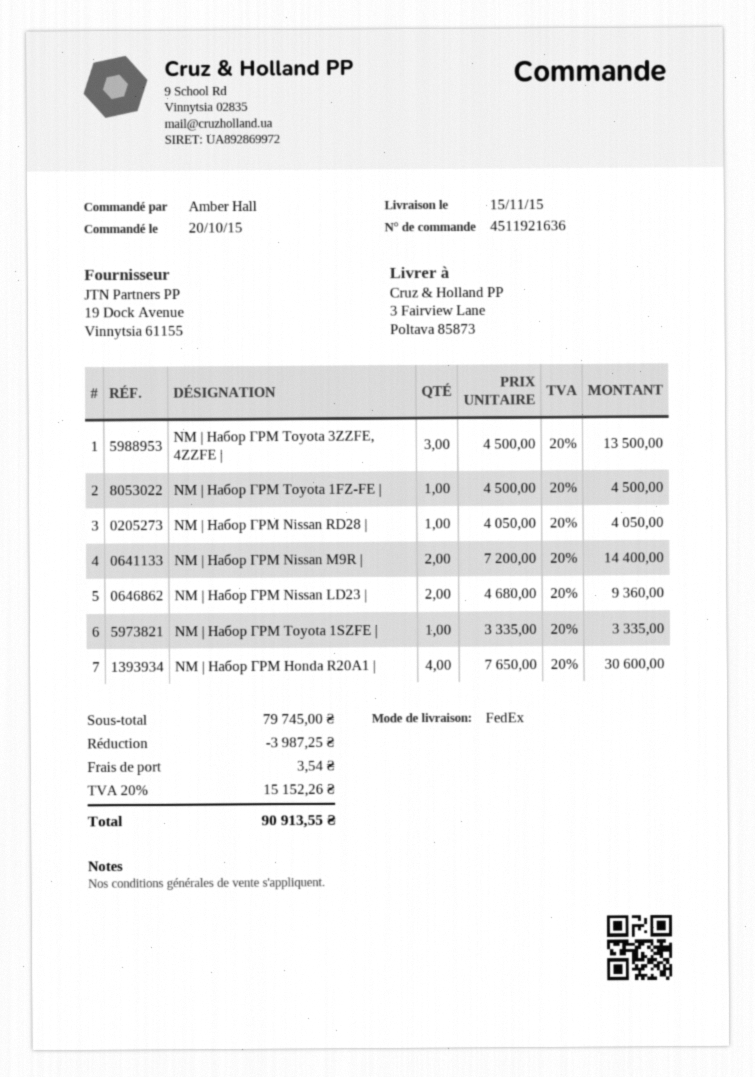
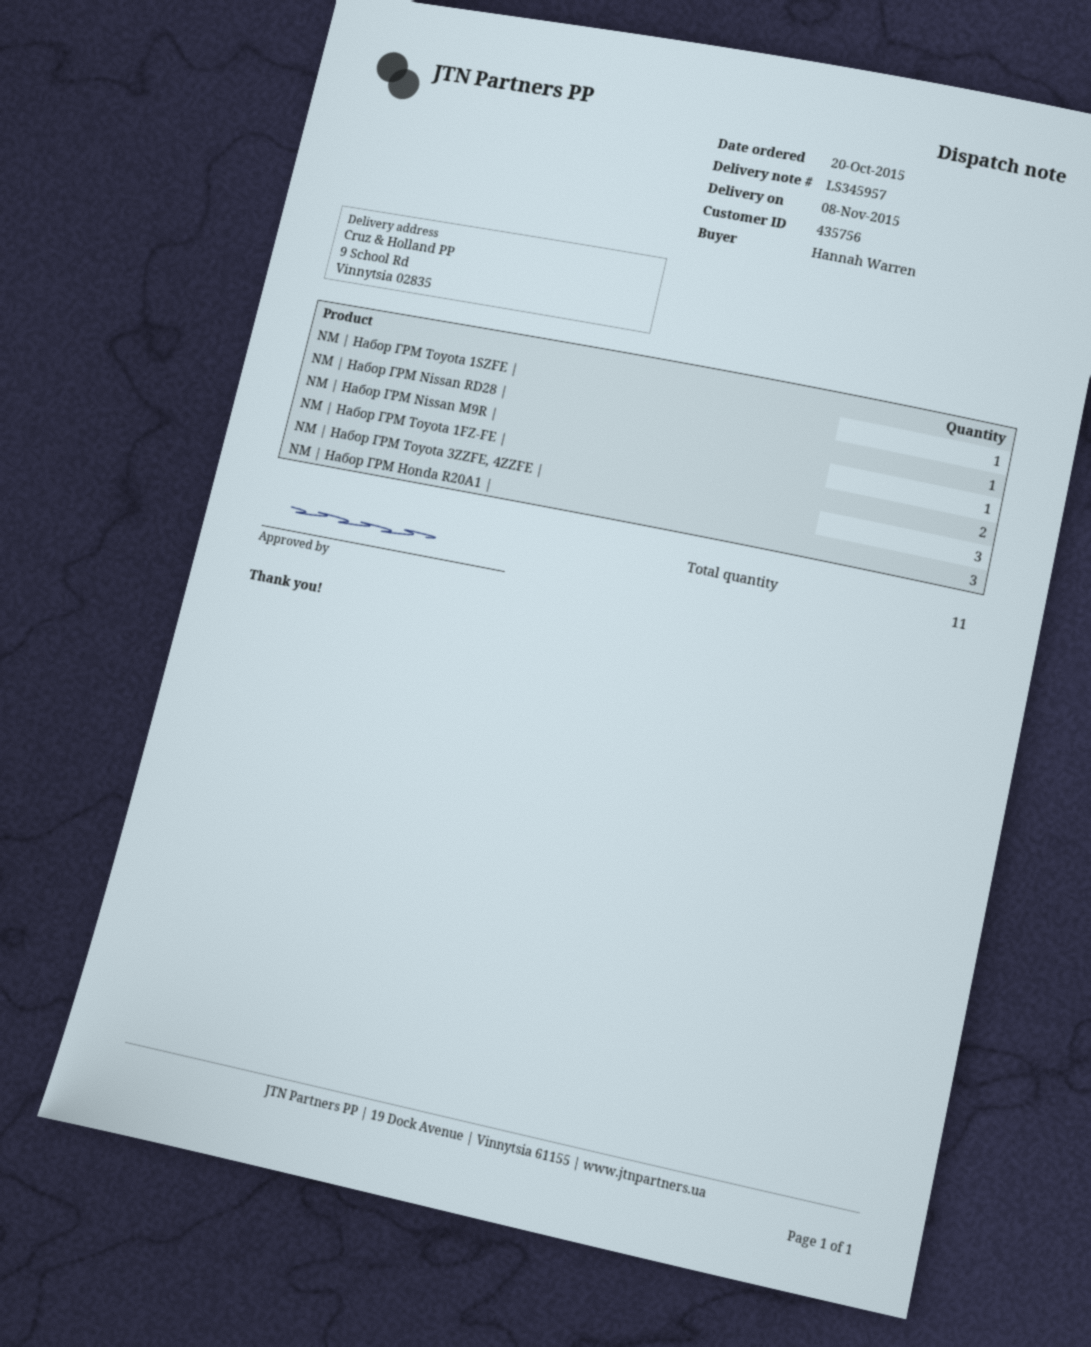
delivery date: 2015-11-15 -> 2015-11-08
ordered by: Amber Hall -> Hannah Warren
ship to: 3 Fairview Lane, Poltava 85873 -> 9 School Rd, Vinnytsia 02835
NM | Набор ГРМ Toyota 1FZ-FE |: 1 -> 2
NM | Набор ГРМ Nissan M9R |: 2 -> 1
NM | Набор ГРМ Nissan LD23 |: 2 -> none
NM | Набор ГРМ Honda R20A1 |: 4 -> 3

